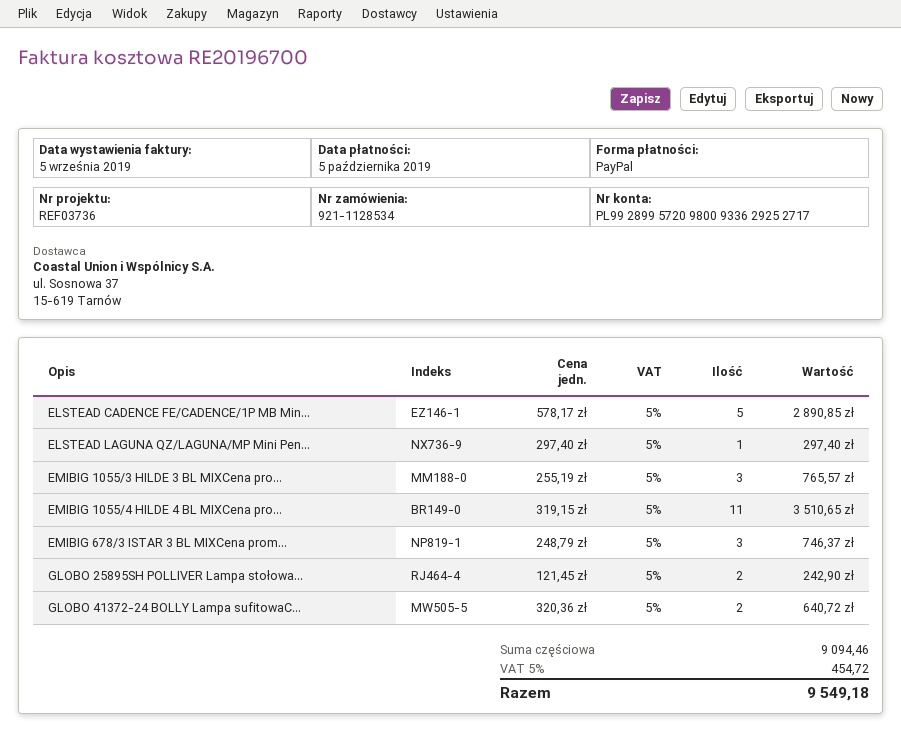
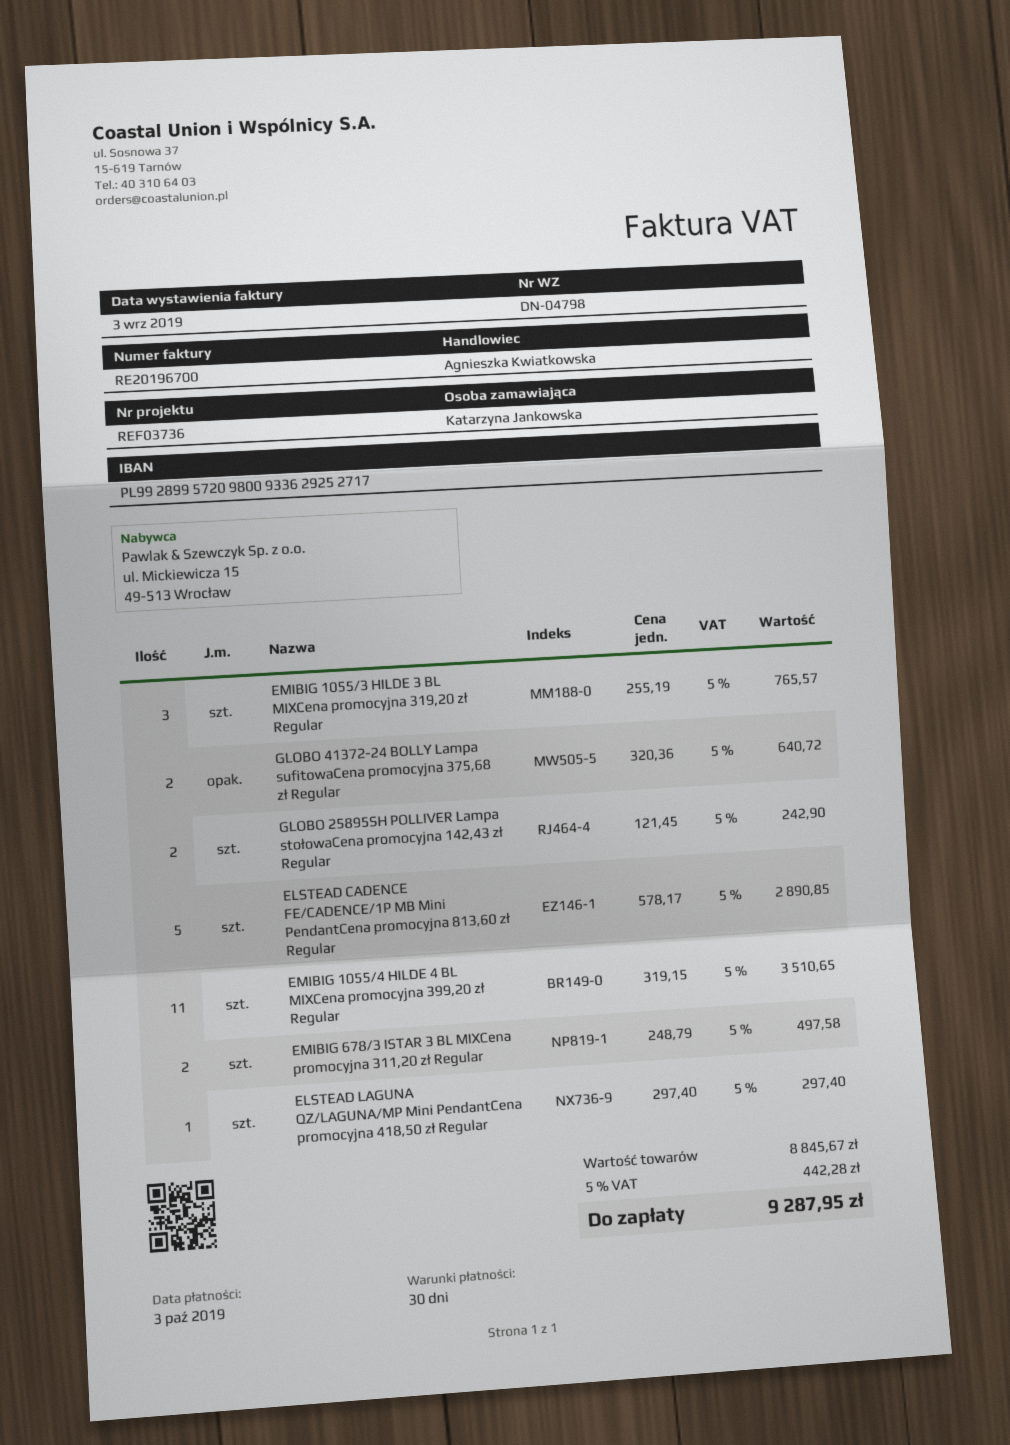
invoice date: 2019-09-05 -> 2019-09-03
due date: 2019-10-05 -> 2019-10-03
EMIBIG 678/3 ISTAR 3 BL MIXCena prom...: 3 x 248.79 = 746.37 -> 2 x 248.79 = 497.58
subtotal: 9094.46 -> 8845.67
tax: 5% = 454.72 -> 5% = 442.28
total: 9549.18 -> 9287.95

